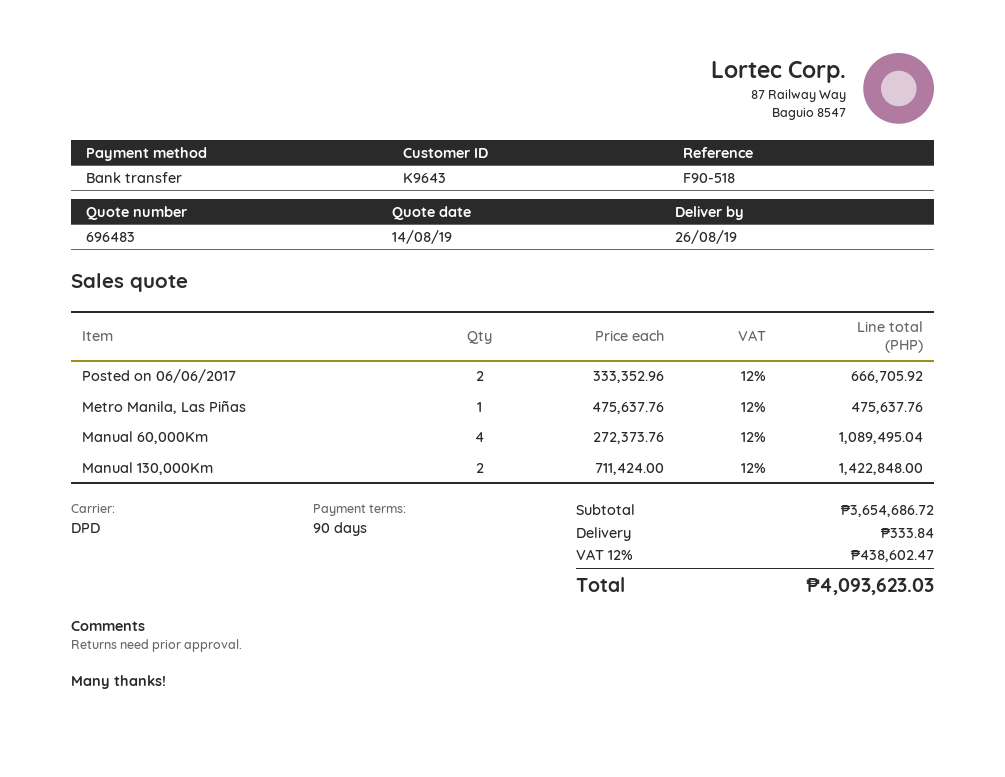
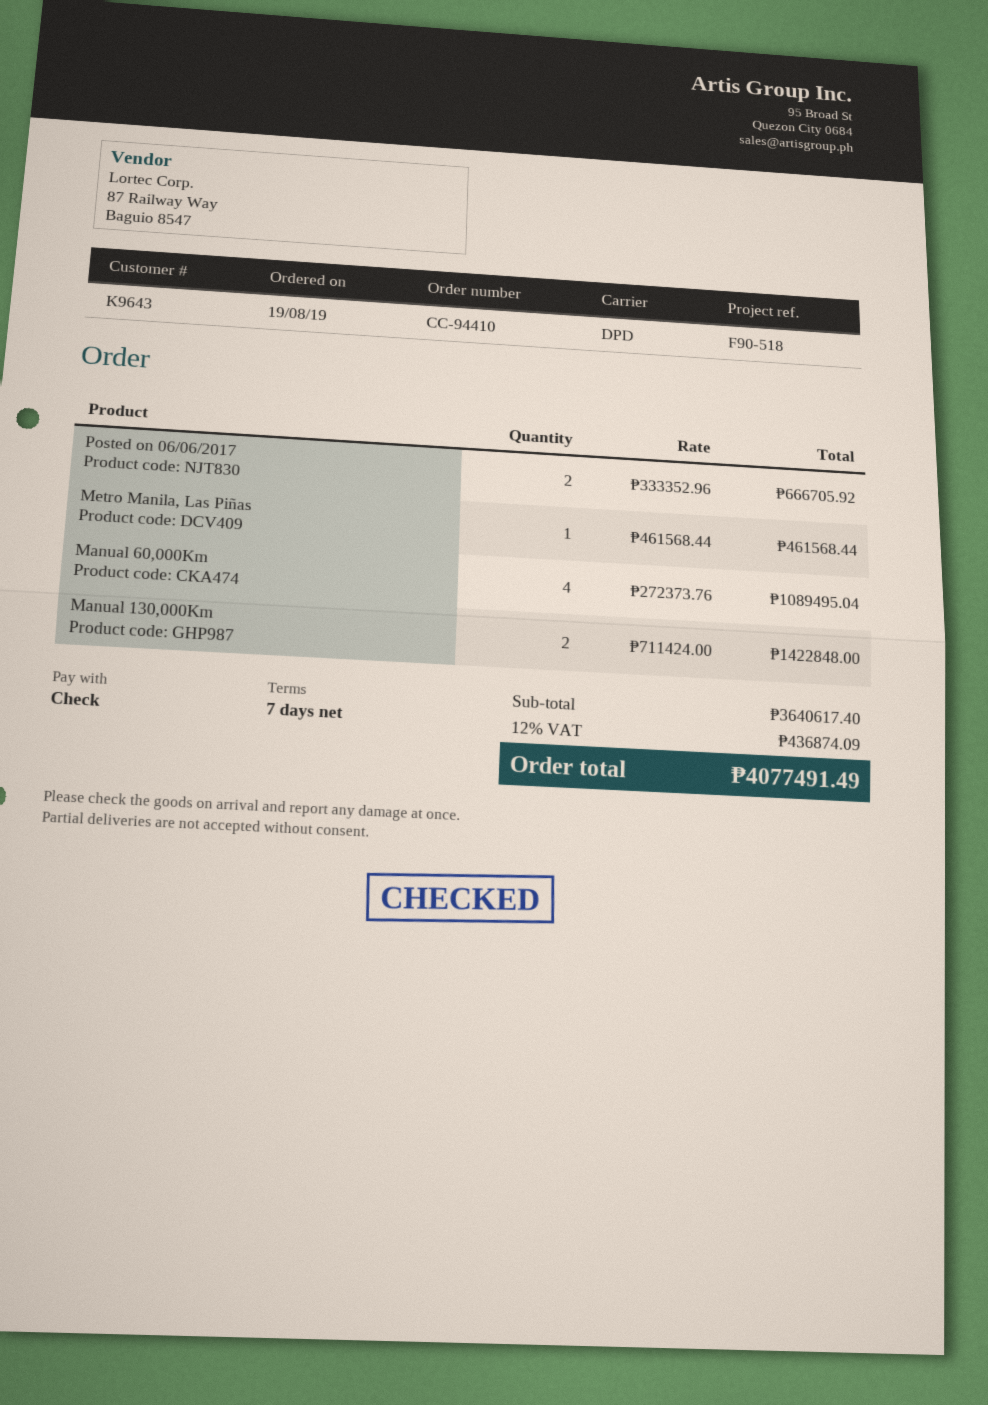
payment terms: 90 days -> 7 days
payment method: bank transfer -> cheque
Metro Manila, Las Piñas: 1 x 475637.76 = 475637.76 -> 1 x 461568.44 = 461568.44
subtotal: 3654686.72 -> 3640617.40
shipping: 333.84 -> none
tax: 12% = 438602.47 -> 12% = 436874.09
total: 4093623.03 -> 4077491.49

